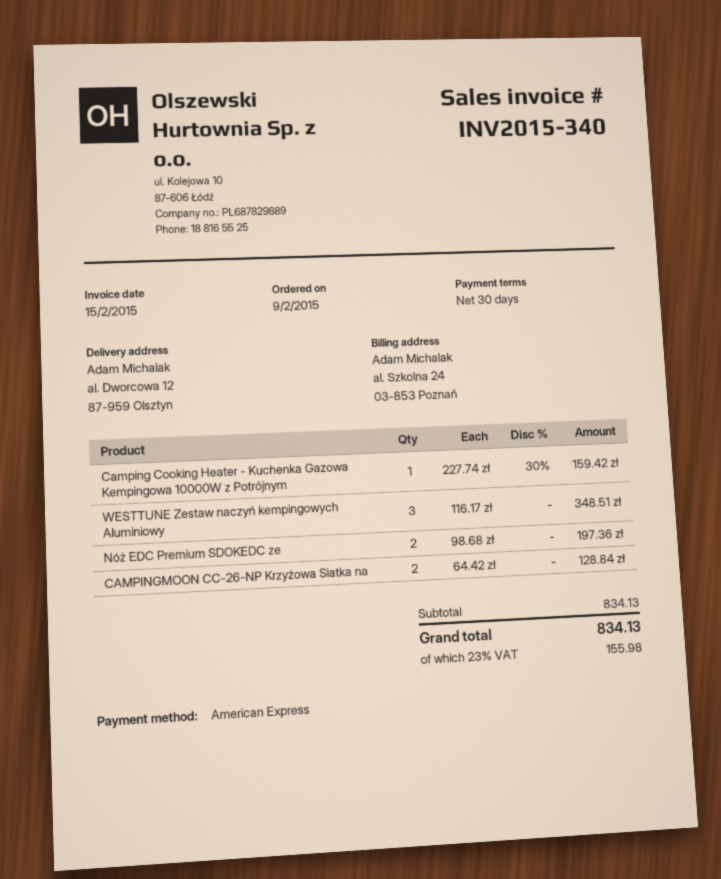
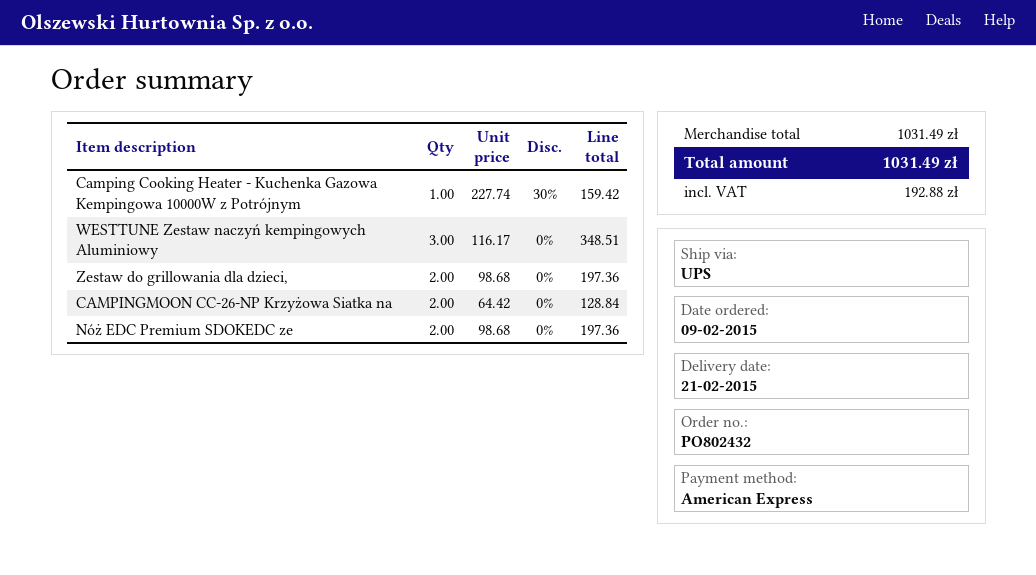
Zestaw do grillowania dla dzieci,: none -> 2 x 98.68 = 197.36
subtotal: 834.13 -> 1031.49
tax: 155.98 -> 192.88
total: 834.13 -> 1031.49

